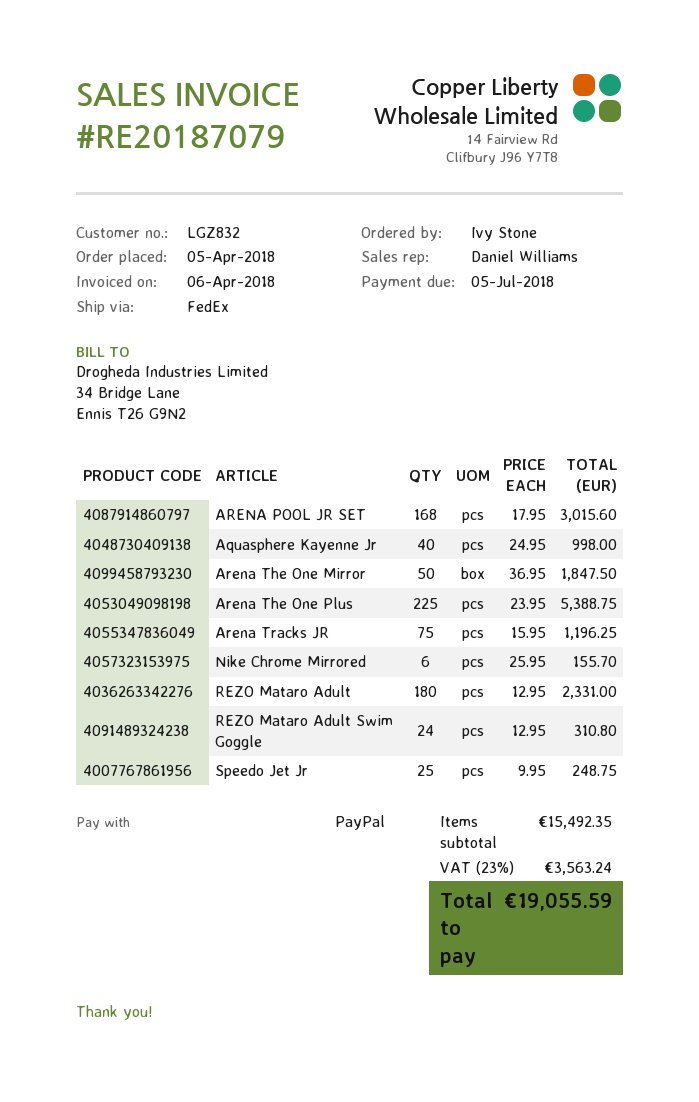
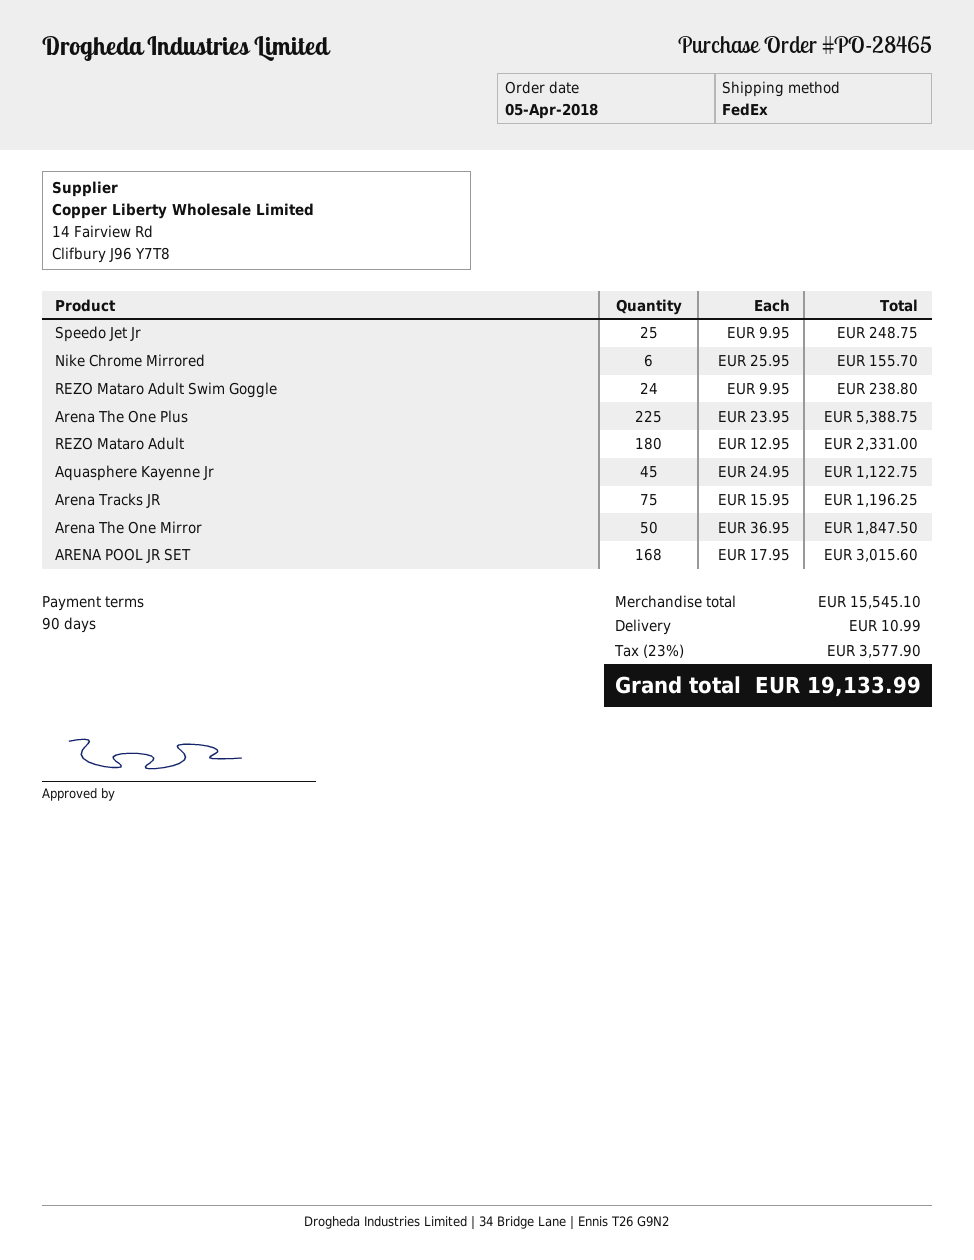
Aquasphere Kayenne Jr: 40 x 24.95 = 998.00 -> 45 x 24.95 = 1122.75
REZO Mataro Adult Swim Goggle: 24 x 12.95 = 310.80 -> 24 x 9.95 = 238.80
subtotal: 15492.35 -> 15545.10
shipping: none -> 10.99
tax: 23% = 3563.24 -> 23% = 3577.90
total: 19055.59 -> 19133.99

